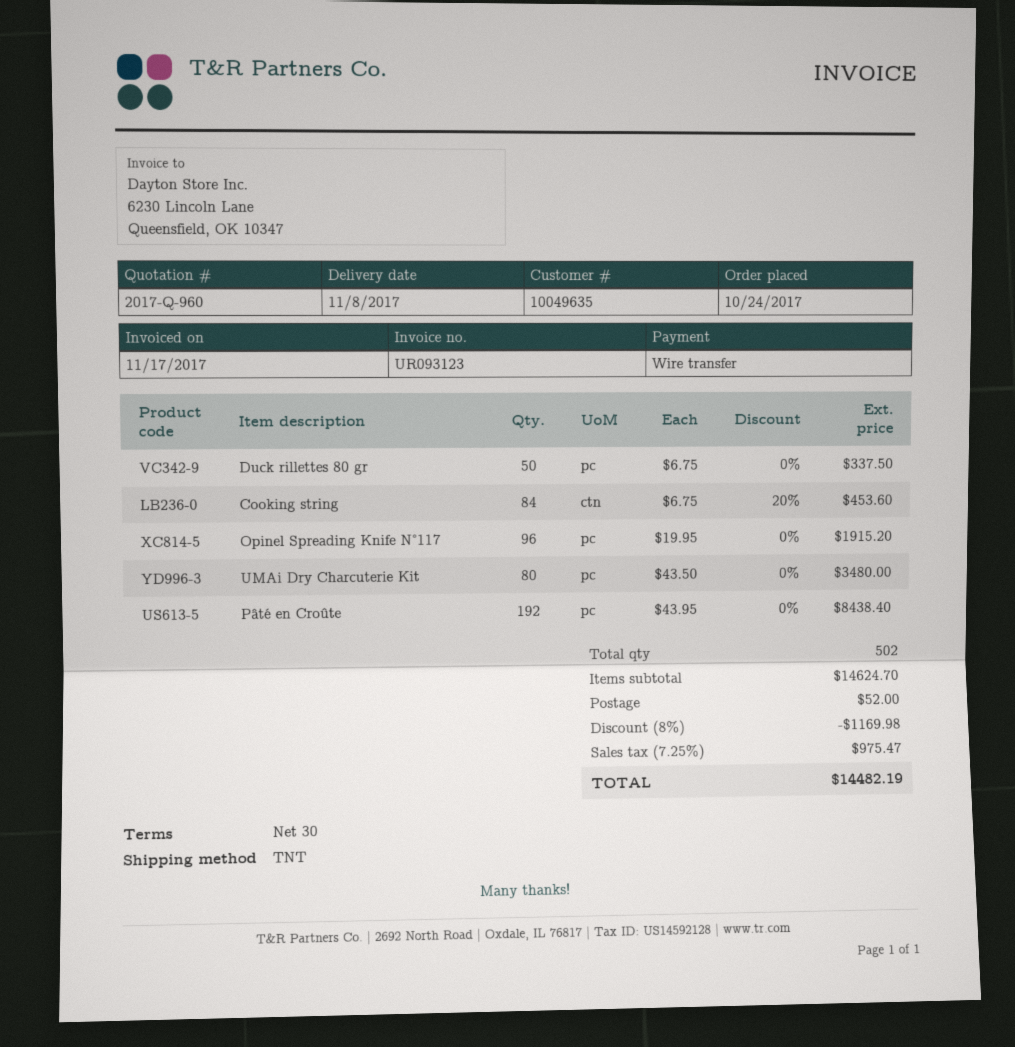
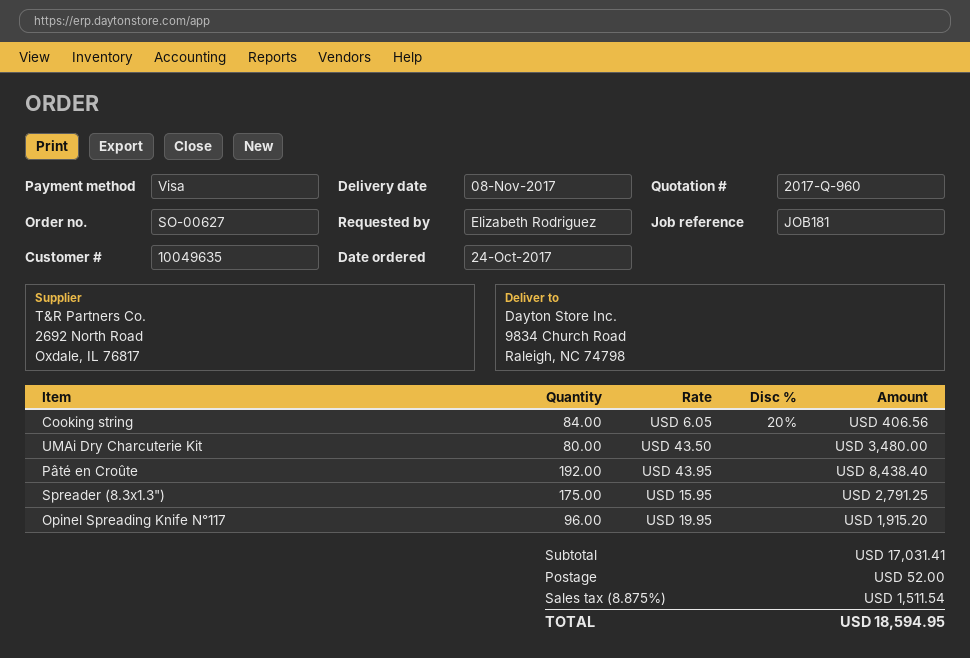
payment method: bank transfer -> Visa
Duck rillettes 80 gr: 50 x 6.75 = 337.50 -> none
Cooking string: 84 x 6.75 - 20% = 453.60 -> 84 x 6.05 - 20% = 406.56
Spreader (8.3x1.3"): none -> 175 x 15.95 = 2791.25
subtotal: 14624.70 -> 17031.41
discount: 8% = 1169.98 -> none
tax: 7.25% = 975.47 -> 8.875% = 1511.54
total: 14482.19 -> 18594.95

